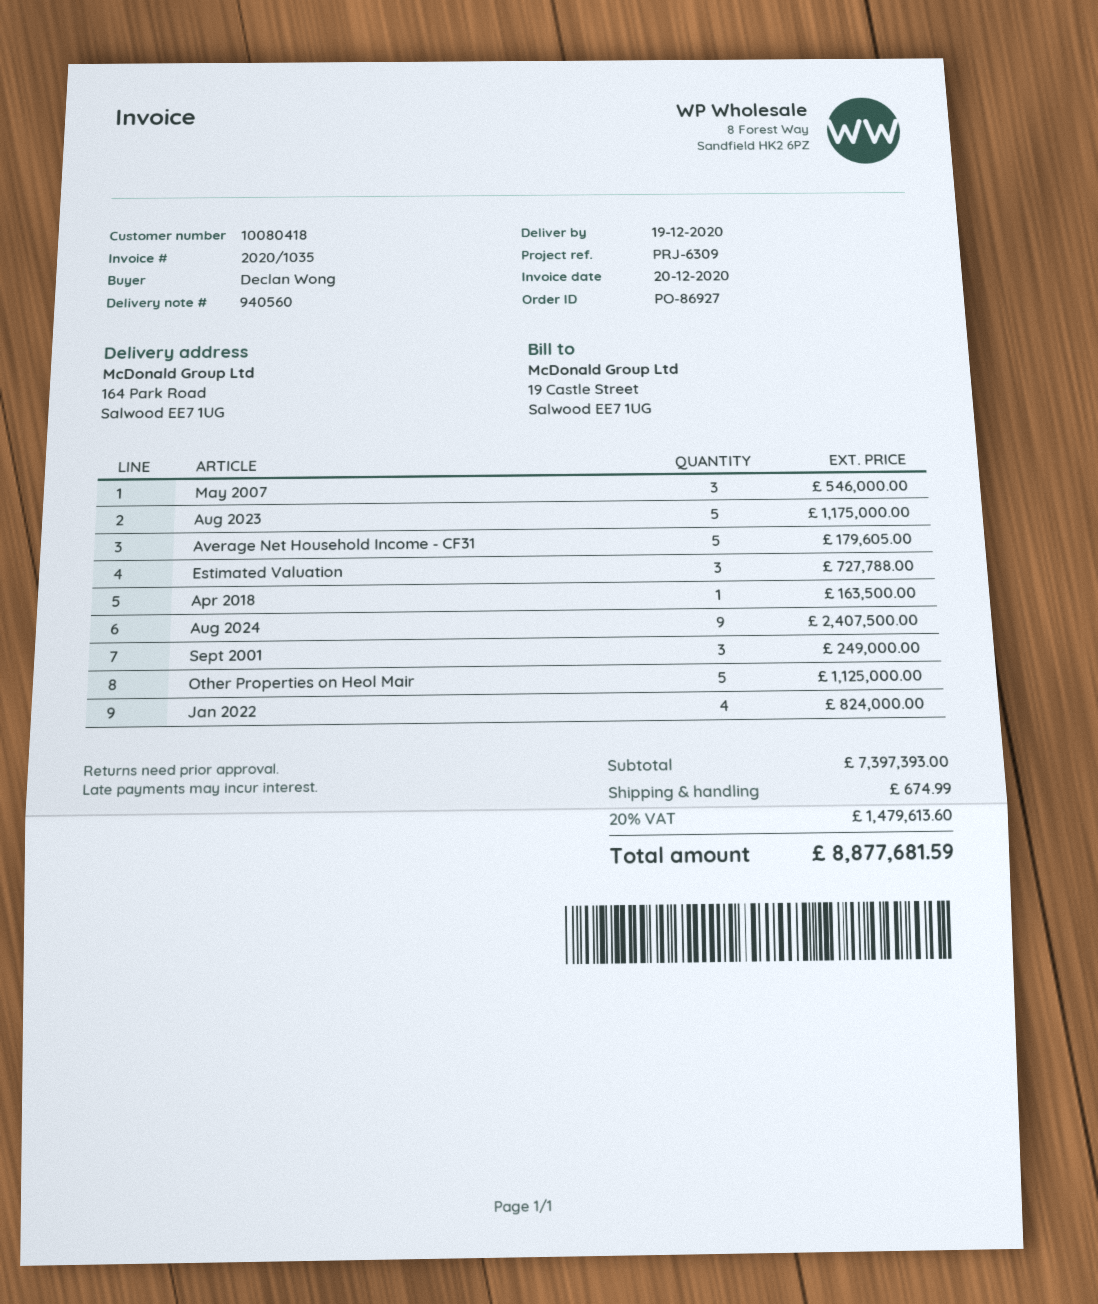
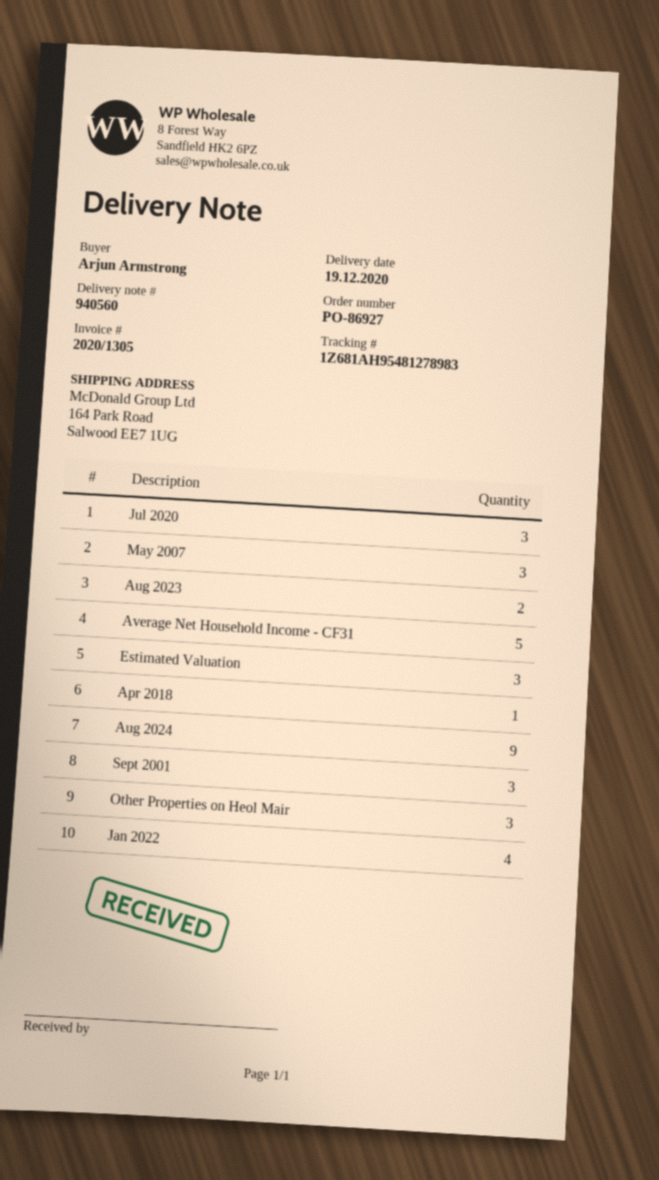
invoice number: 2020/1035 -> 2020/1305
ordered by: Declan Wong -> Arjun Armstrong
Aug 2023: 5 -> 2
Other Properties on Heol Mair: 5 -> 3
Jul 2020: none -> 3

